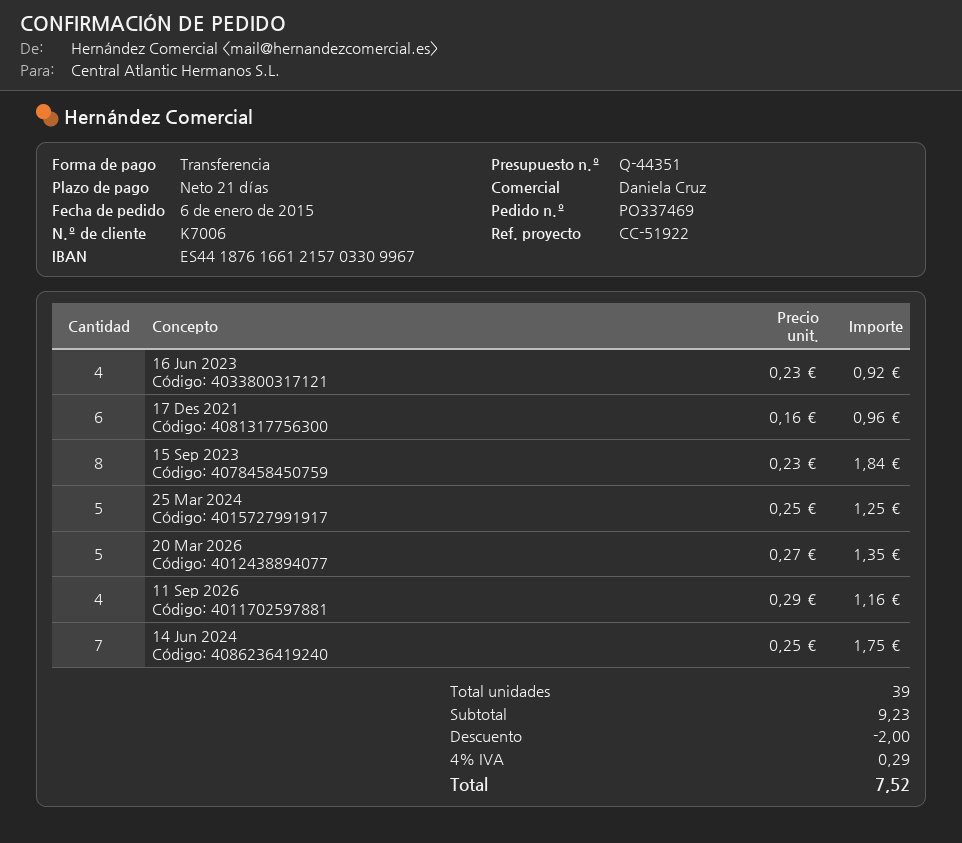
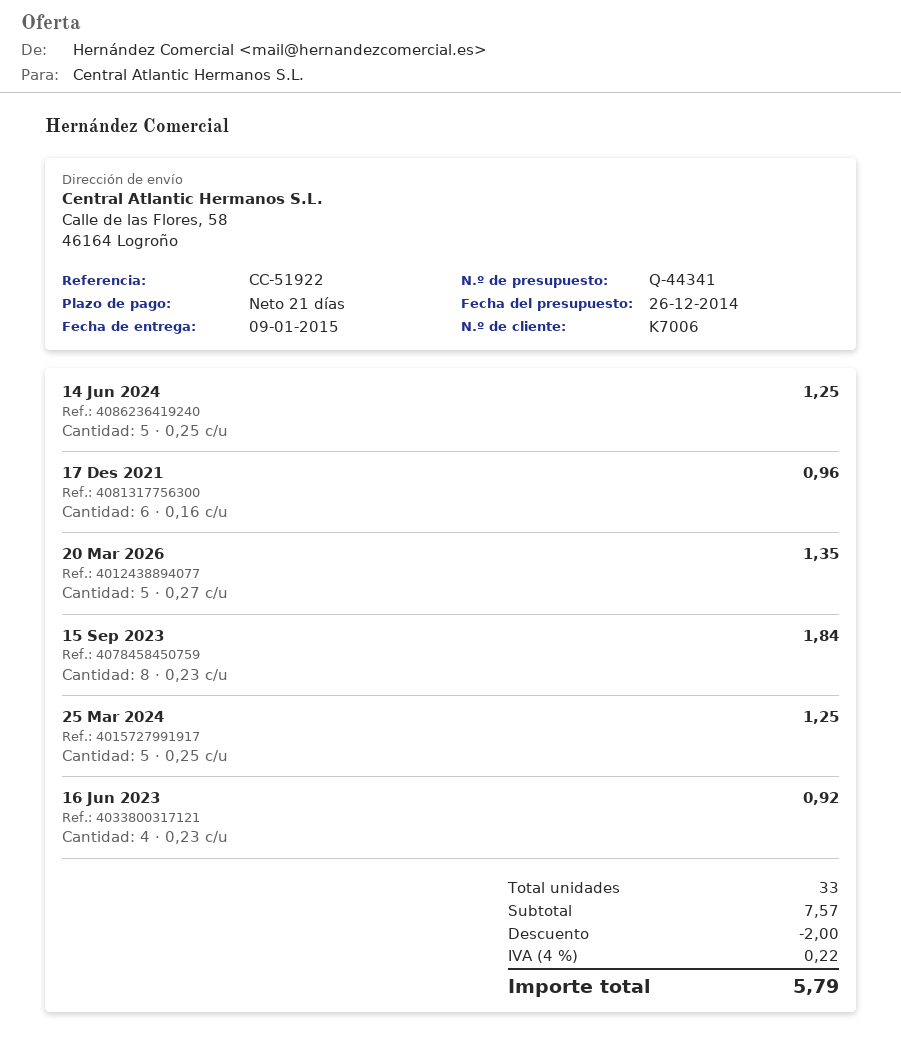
quote number: Q-44351 -> Q-44341
11 Sep 2026: 4 x 0.29 = 1.16 -> none
14 Jun 2024: 7 x 0.25 = 1.75 -> 5 x 0.25 = 1.25
total quantity: 39 -> 33
subtotal: 9.23 -> 7.57
tax: 4% = 0.29 -> 4% = 0.22
total: 7.52 -> 5.79

